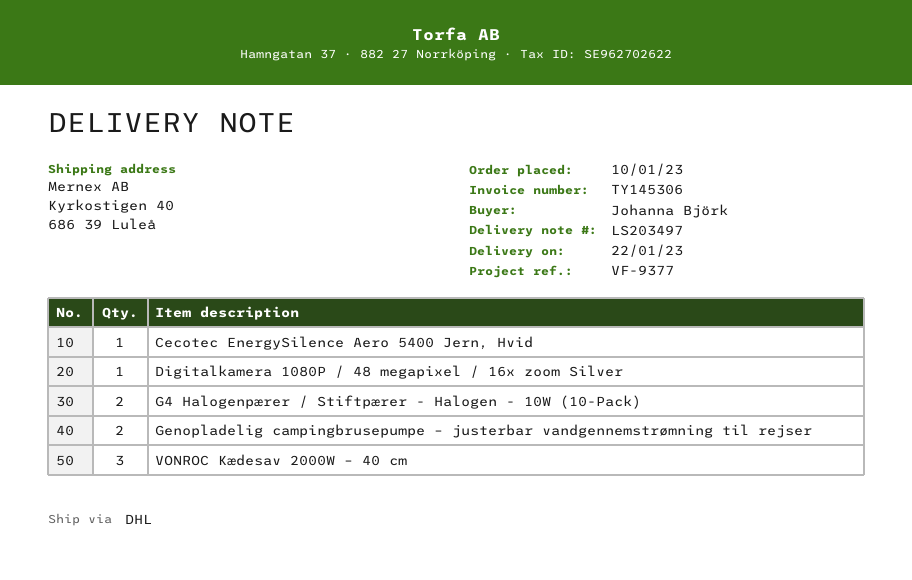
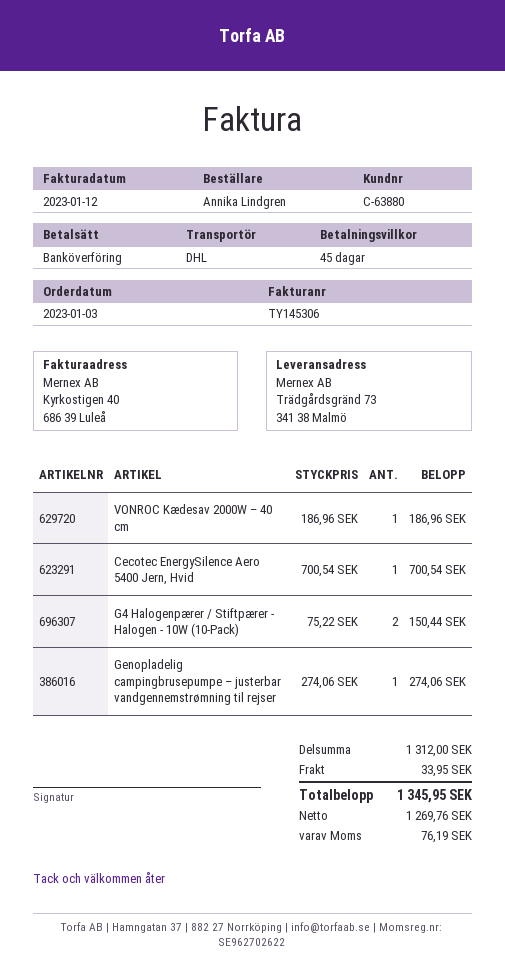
order date: 2023-01-10 -> 2023-01-03
ordered by: Johanna Björk -> Annika Lindgren
ship to: Kyrkostigen 40, 686 39 Luleå -> Trädgårdsgränd 73, 341 38 Malmö
Digitalkamera 1080P / 48 megapixel / 16x zoom Silver: 1 -> none
Genopladelig campingbrusepumpe – justerbar vandgennemstrømning til rejser: 2 -> 1
VONROC Kædesav 2000W – 40 cm: 3 -> 1

